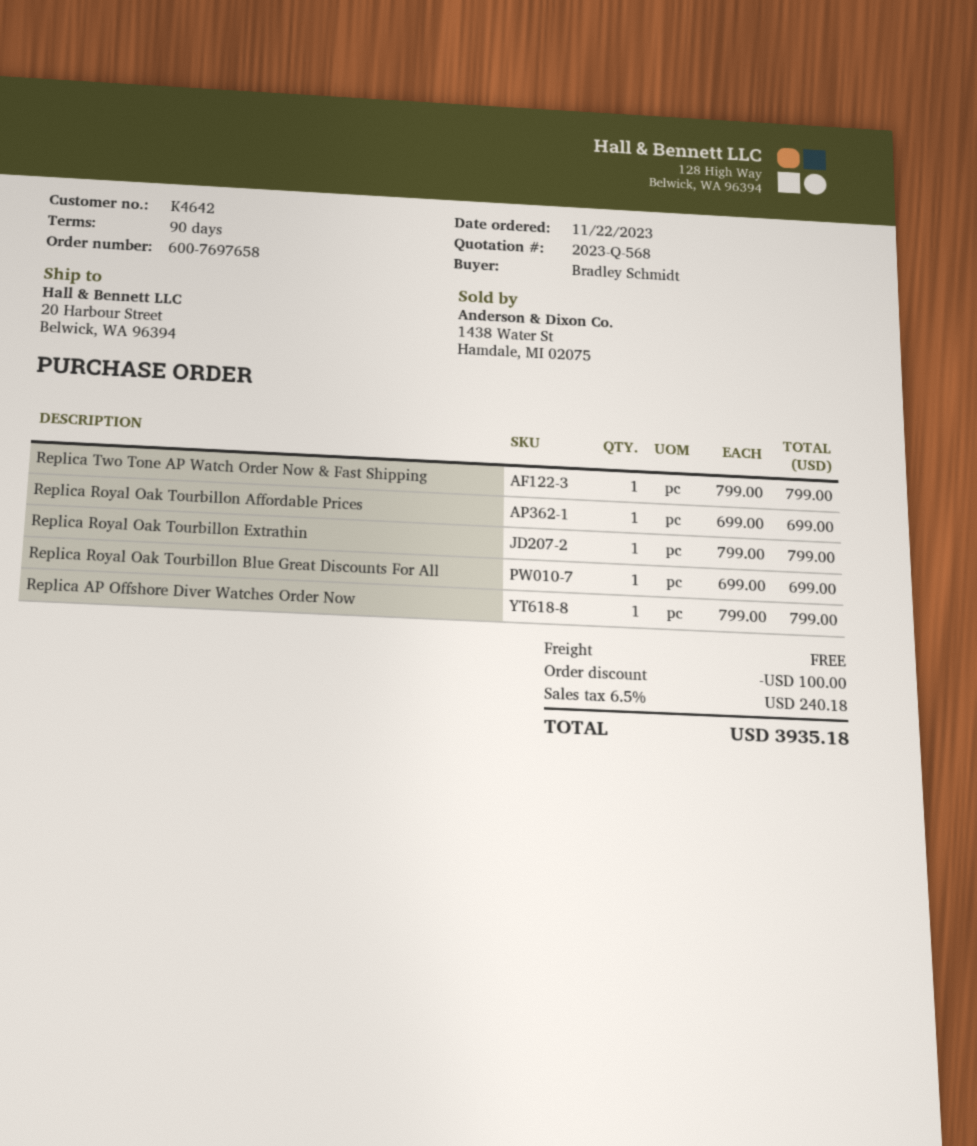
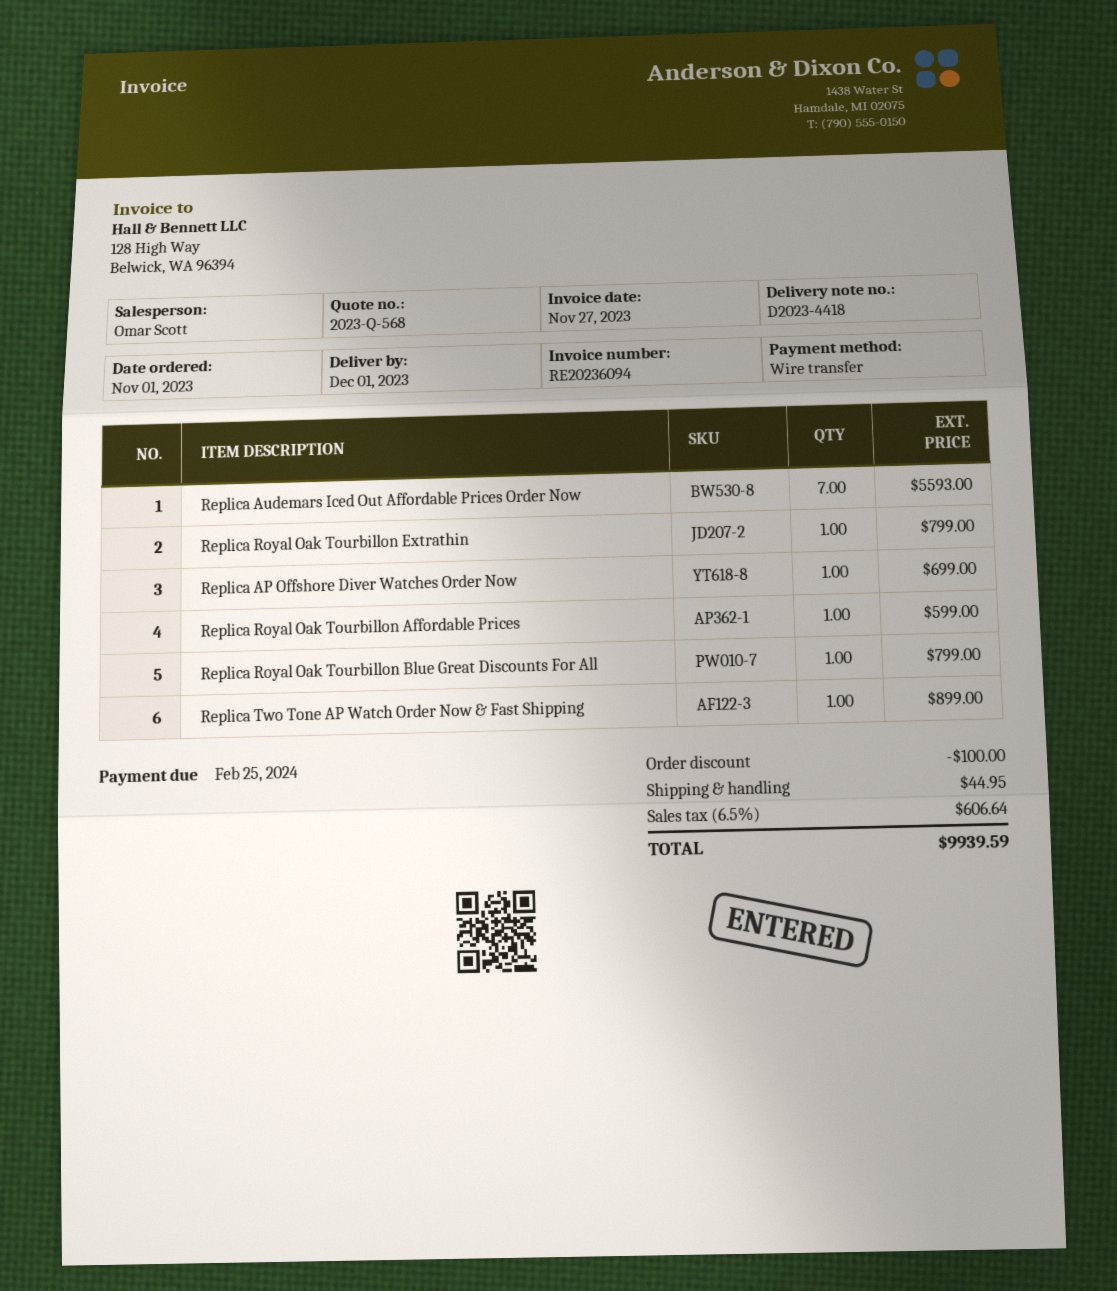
order date: 2023-11-22 -> 2023-11-01
Replica Two Tone AP Watch Order Now & Fast Shipping: 1 for 799.00 -> 1 for 899.00
Replica Royal Oak Tourbillon Affordable Prices: 1 for 699.00 -> 1 for 599.00
Replica Royal Oak Tourbillon Blue Great Discounts For All: 1 for 699.00 -> 1 for 799.00
Replica AP Offshore Diver Watches Order Now: 1 for 799.00 -> 1 for 699.00
Replica Audemars Iced Out Affordable Prices Order Now: none -> 7 for 5593.00
shipping: 0.00 -> 44.95
tax: 6.5% = 240.18 -> 6.5% = 606.64
total: 3935.18 -> 9939.59

